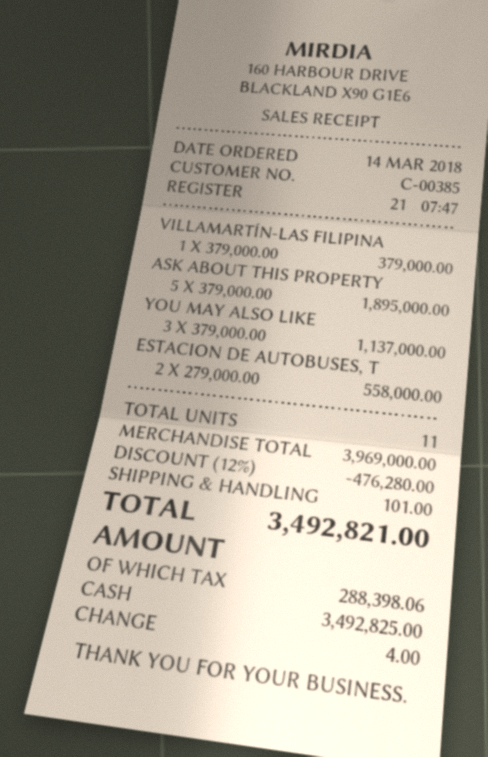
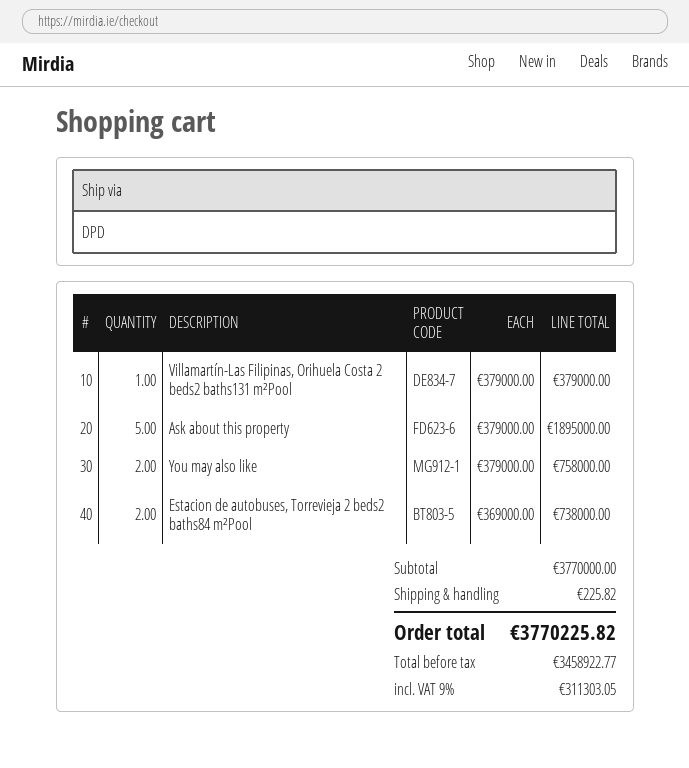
YOU MAY ALSO LIKE: 3 x 379000.00 = 1137000.00 -> 2 x 379000.00 = 758000.00
ESTACION DE AUTOBUSES, T: 2 x 279000.00 = 558000.00 -> 2 x 369000.00 = 738000.00
subtotal: 3969000.00 -> 3770000.00
discount: 12% = 476280.00 -> none
shipping: 101.00 -> 225.82
tax: 288398.06 -> 311303.05
total: 3492821.00 -> 3770225.82

